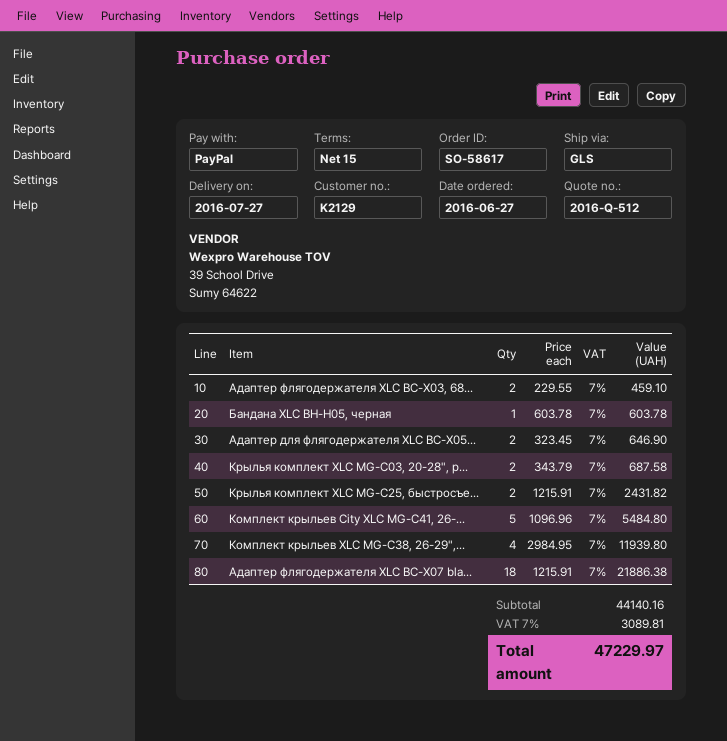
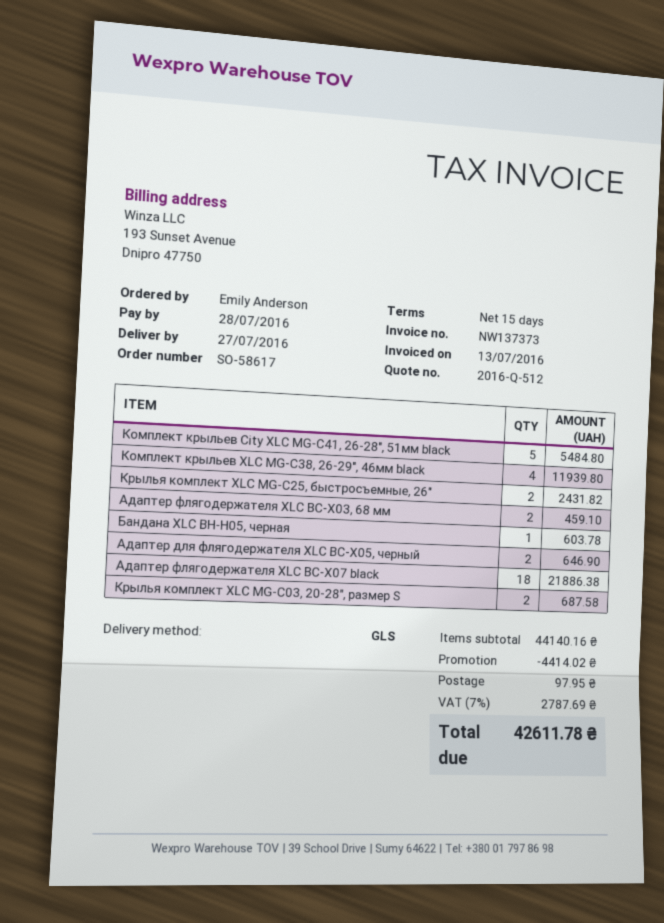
discount: none -> 4414.02
shipping: none -> 97.95
tax: 7% = 3089.81 -> 7% = 2787.69
total: 47229.97 -> 42611.78

